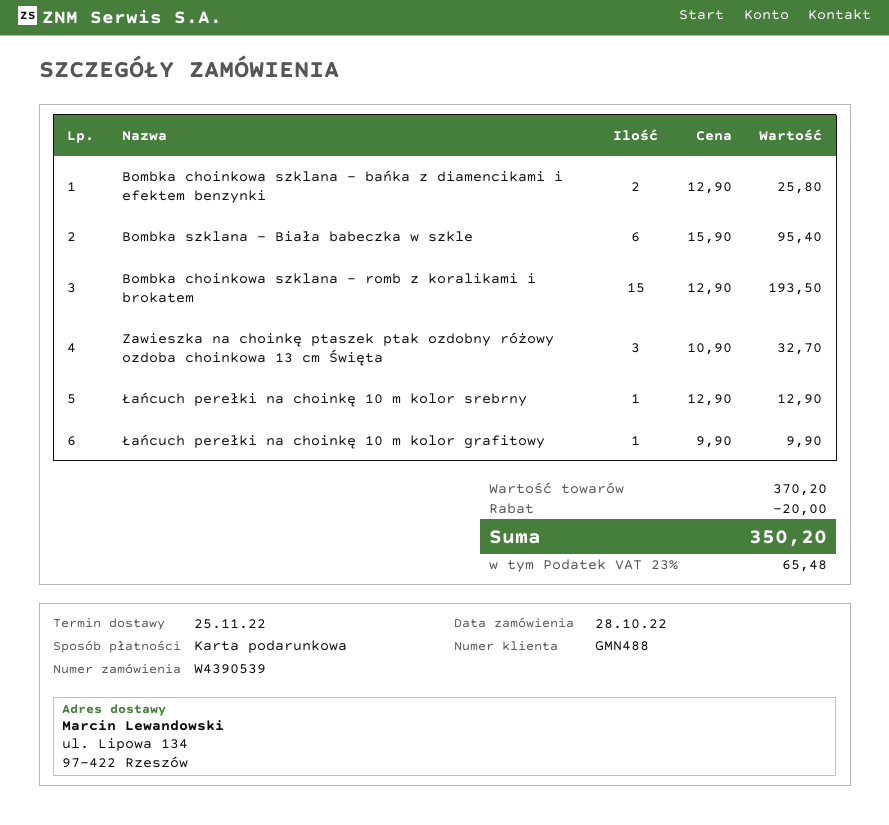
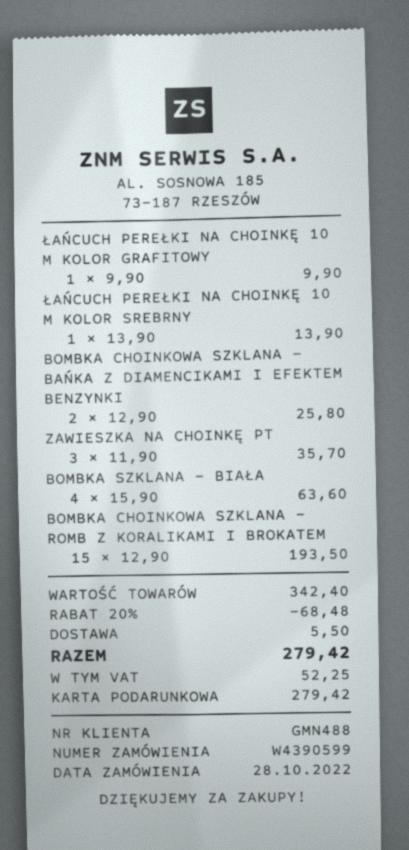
order number: W4390539 -> W4390599
Bombka szklana - Biała babeczka w szkle: 6 x 15.90 = 95.40 -> 4 x 15.90 = 63.60
Zawieszka na choinkę ptaszek ptak ozdobny różowy ozdoba choinkowa 13 cm Święta: 3 x 10.90 = 32.70 -> 3 x 11.90 = 35.70
Łańcuch perełki na choinkę 10 m kolor srebrny: 1 x 12.90 = 12.90 -> 1 x 13.90 = 13.90
subtotal: 370.20 -> 342.40
discount: 20.00 -> 68.48
shipping: none -> 5.50
tax: 65.48 -> 52.25
total: 350.20 -> 279.42

